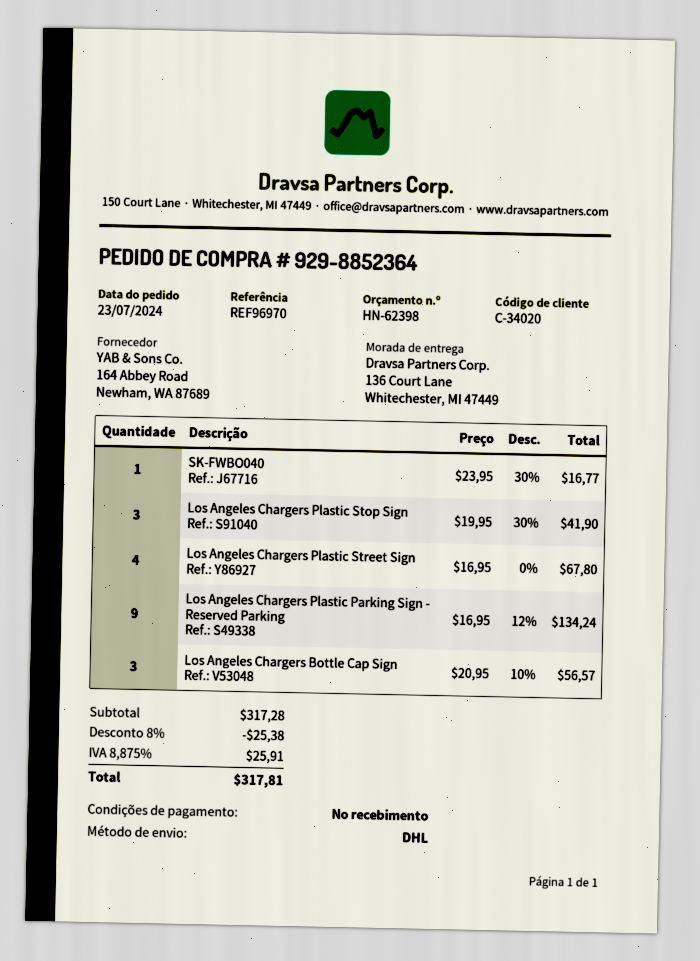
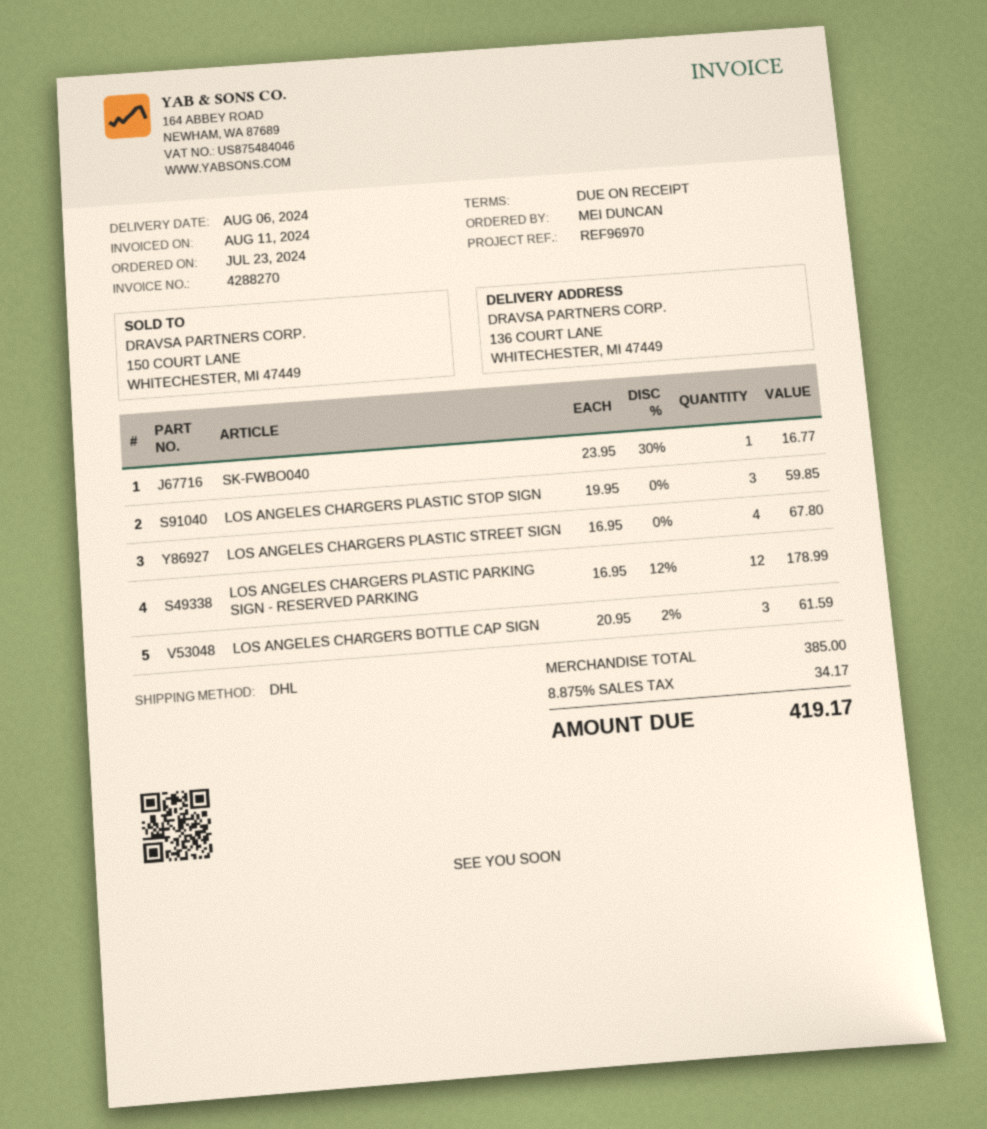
Los Angeles Chargers Plastic Stop Sign: 3 x 19.95 - 30% = 41.90 -> 3 x 19.95 = 59.85
Los Angeles Chargers Plastic Parking Sign - Reserved Parking: 9 x 16.95 - 12% = 134.24 -> 12 x 16.95 - 12% = 178.99
Los Angeles Chargers Bottle Cap Sign: 3 x 20.95 - 10% = 56.57 -> 3 x 20.95 - 2% = 61.59
subtotal: 317.28 -> 385.00
discount: 8% = 25.38 -> none
tax: 8.875% = 25.91 -> 8.875% = 34.17
total: 317.81 -> 419.17

